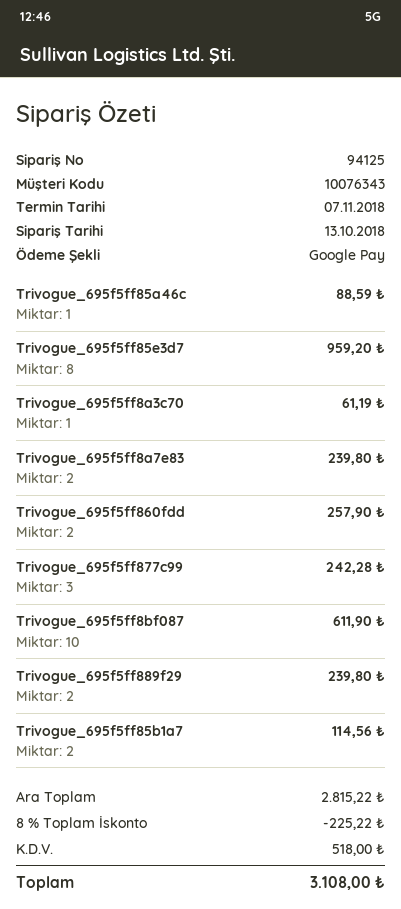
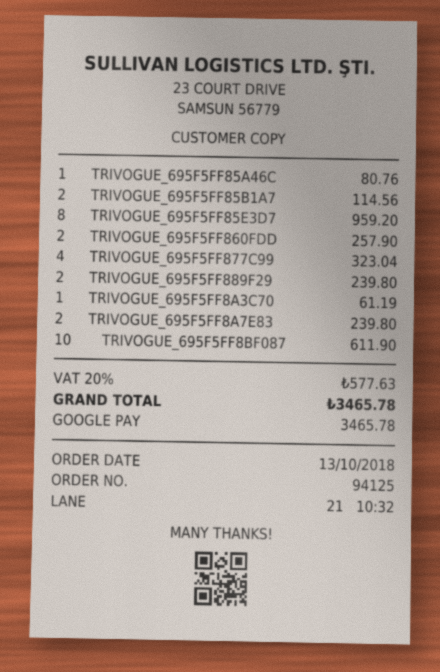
Trivogue_695f5ff85a46c: 1 for 88.59 -> 1 for 80.76
Trivogue_695f5ff877c99: 3 for 242.28 -> 4 for 323.04
discount: 8% = 225.22 -> none
tax: 518.00 -> 577.63
total: 3108.00 -> 3465.78

